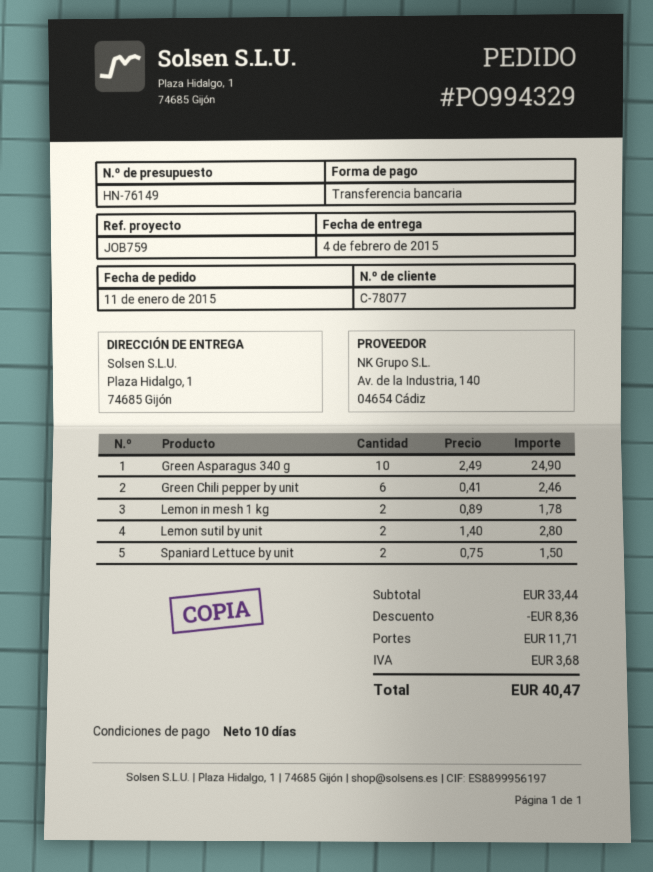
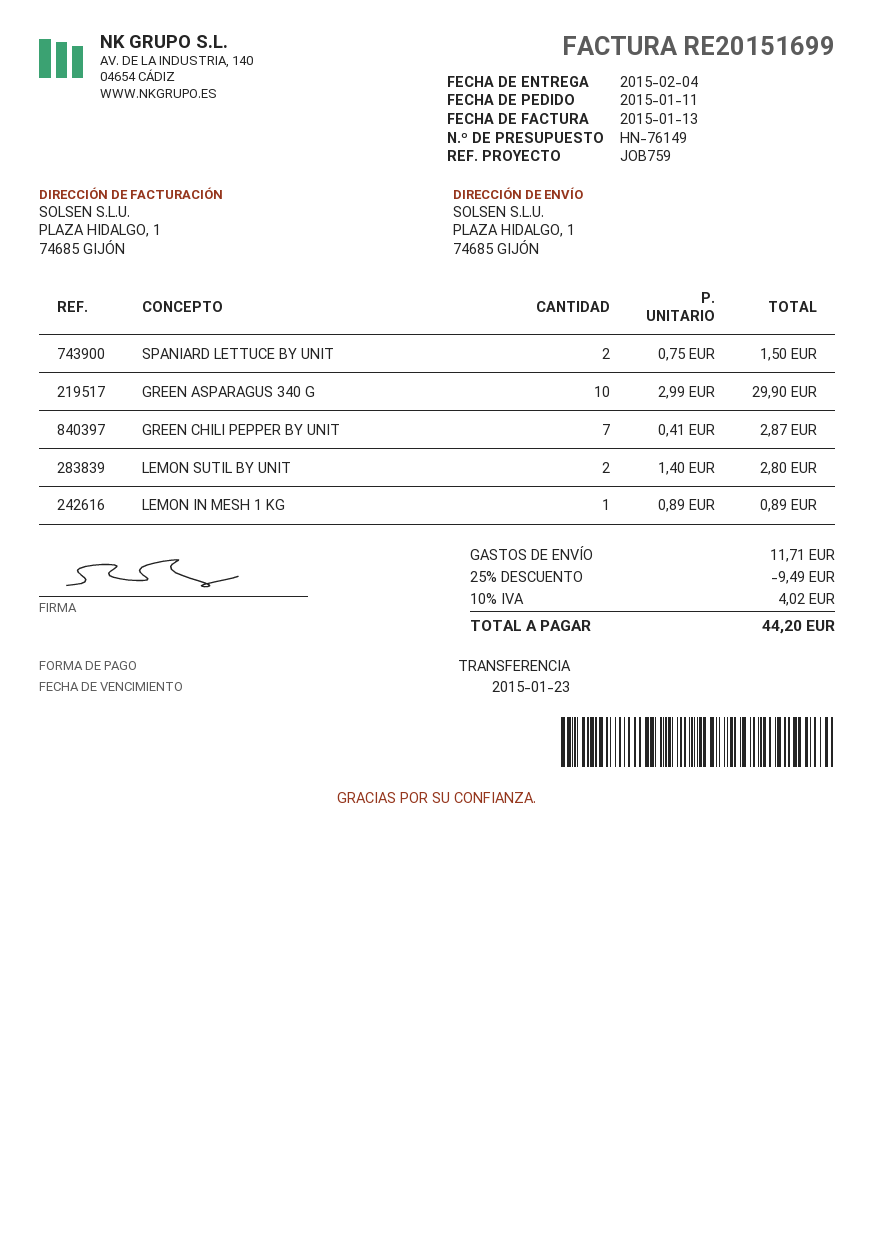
Green Asparagus 340 g: 10 x 2.49 = 24.90 -> 10 x 2.99 = 29.90
Green Chili pepper by unit: 6 x 0.41 = 2.46 -> 7 x 0.41 = 2.87
Lemon in mesh 1 kg: 2 x 0.89 = 1.78 -> 1 x 0.89 = 0.89
discount: 8.36 -> 9.49
tax: 3.68 -> 4.02
total: 40.47 -> 44.20

